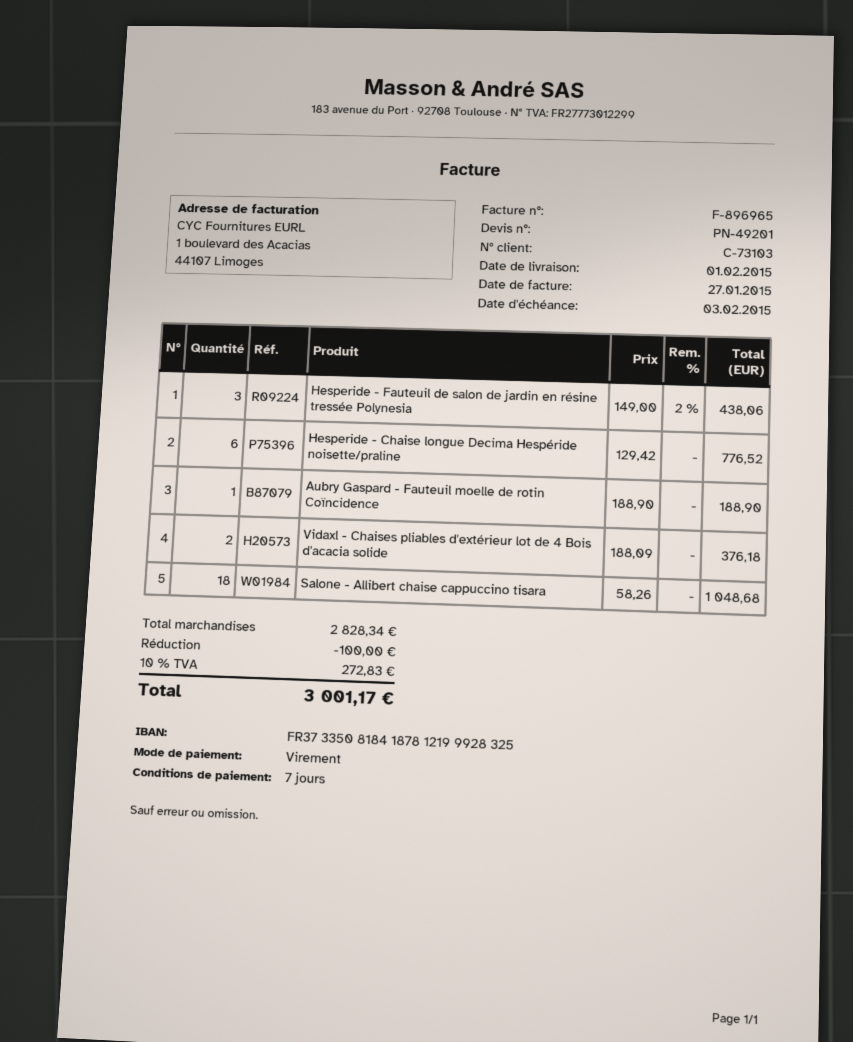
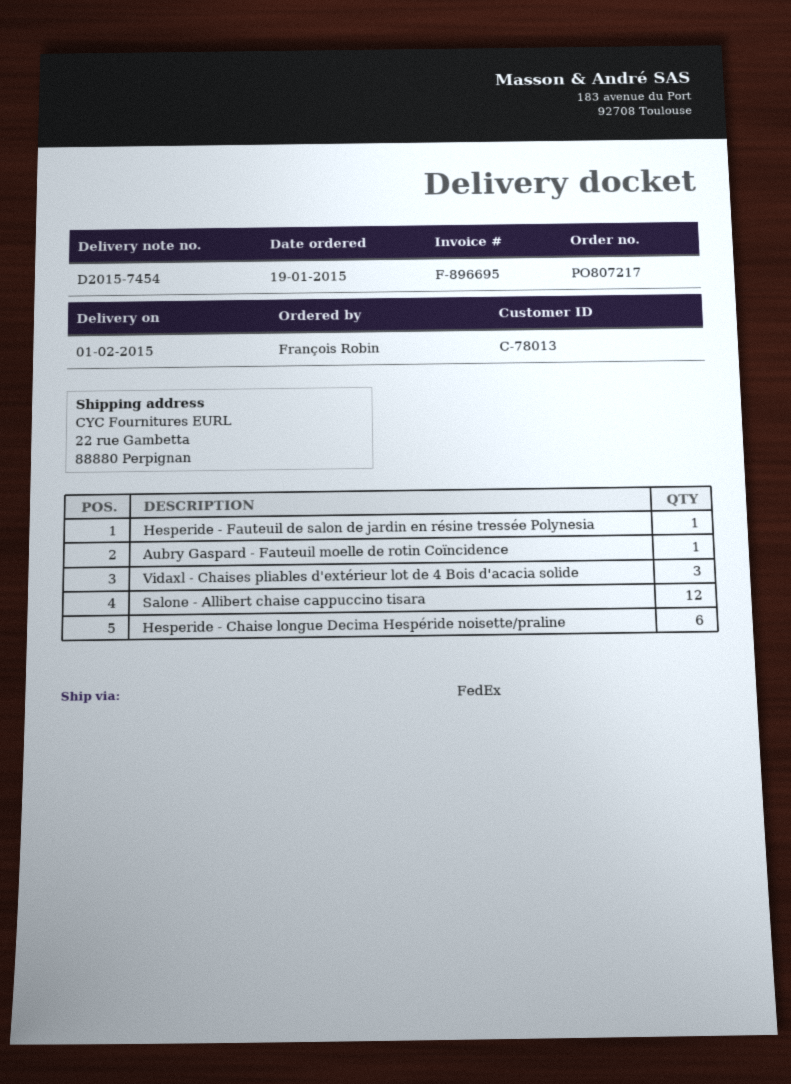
invoice number: F-896965 -> F-896695
customer number: C-73103 -> C-78013
Hesperide - Fauteuil de salon de jardin en résine tressée Polynesia: 3 -> 1
Vidaxl - Chaises pliables d'extérieur lot de 4 Bois d'acacia solide: 2 -> 3
Salone - Allibert chaise cappuccino tisara: 18 -> 12

